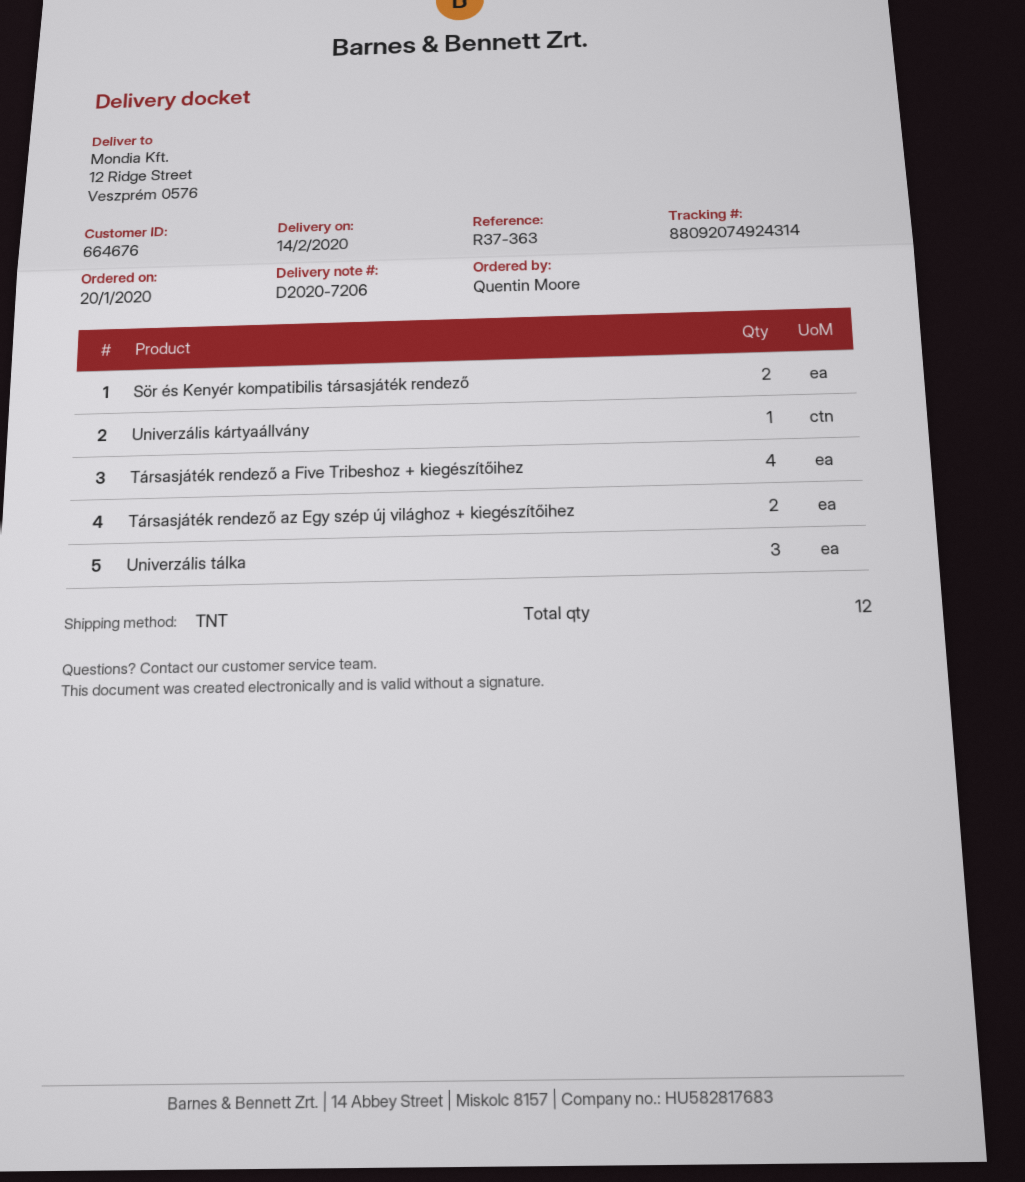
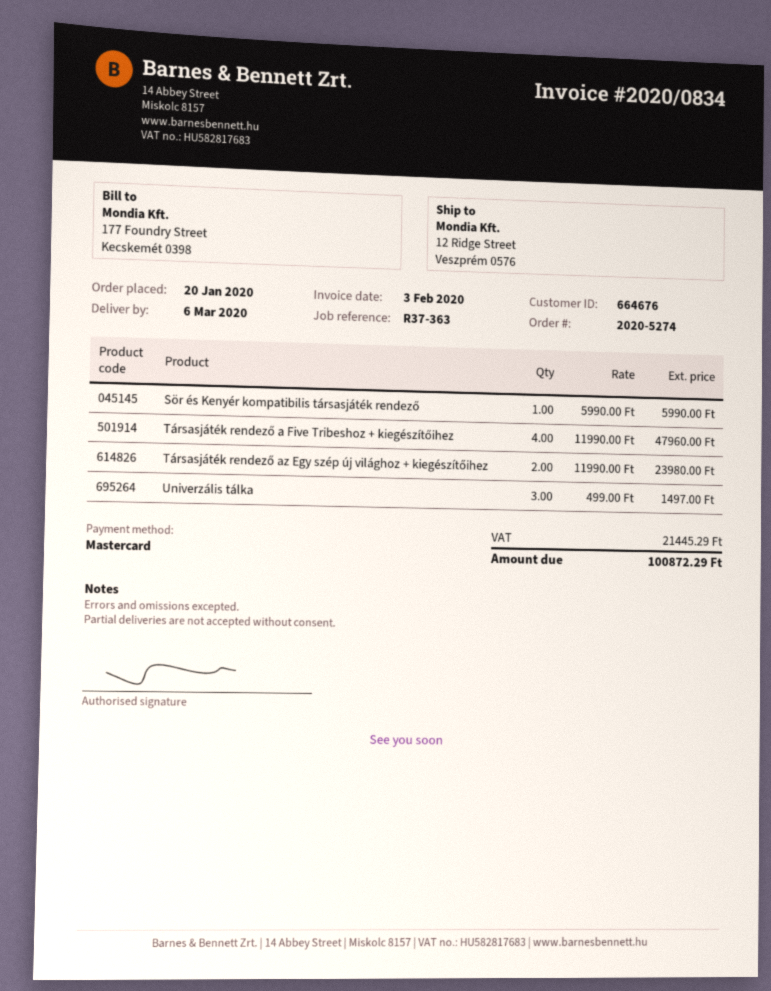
delivery date: 2020-02-14 -> 2020-03-06
Sör és Kenyér kompatibilis társasjáték rendező: 2 -> 1
Univerzális kártyaállvány: 1 -> none

